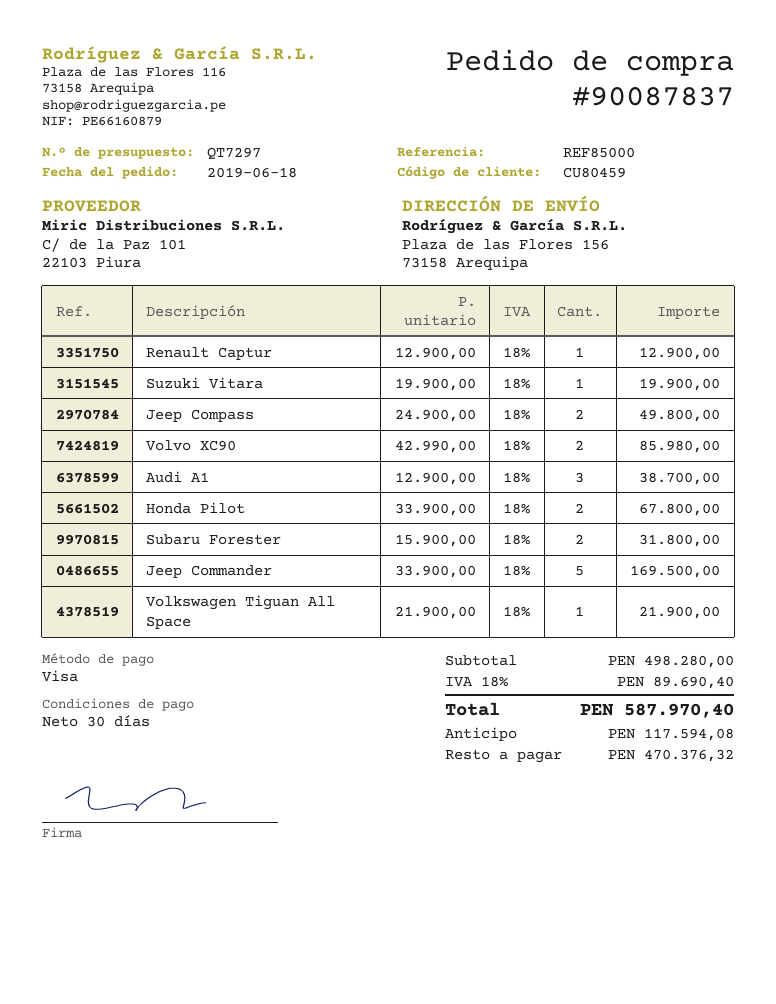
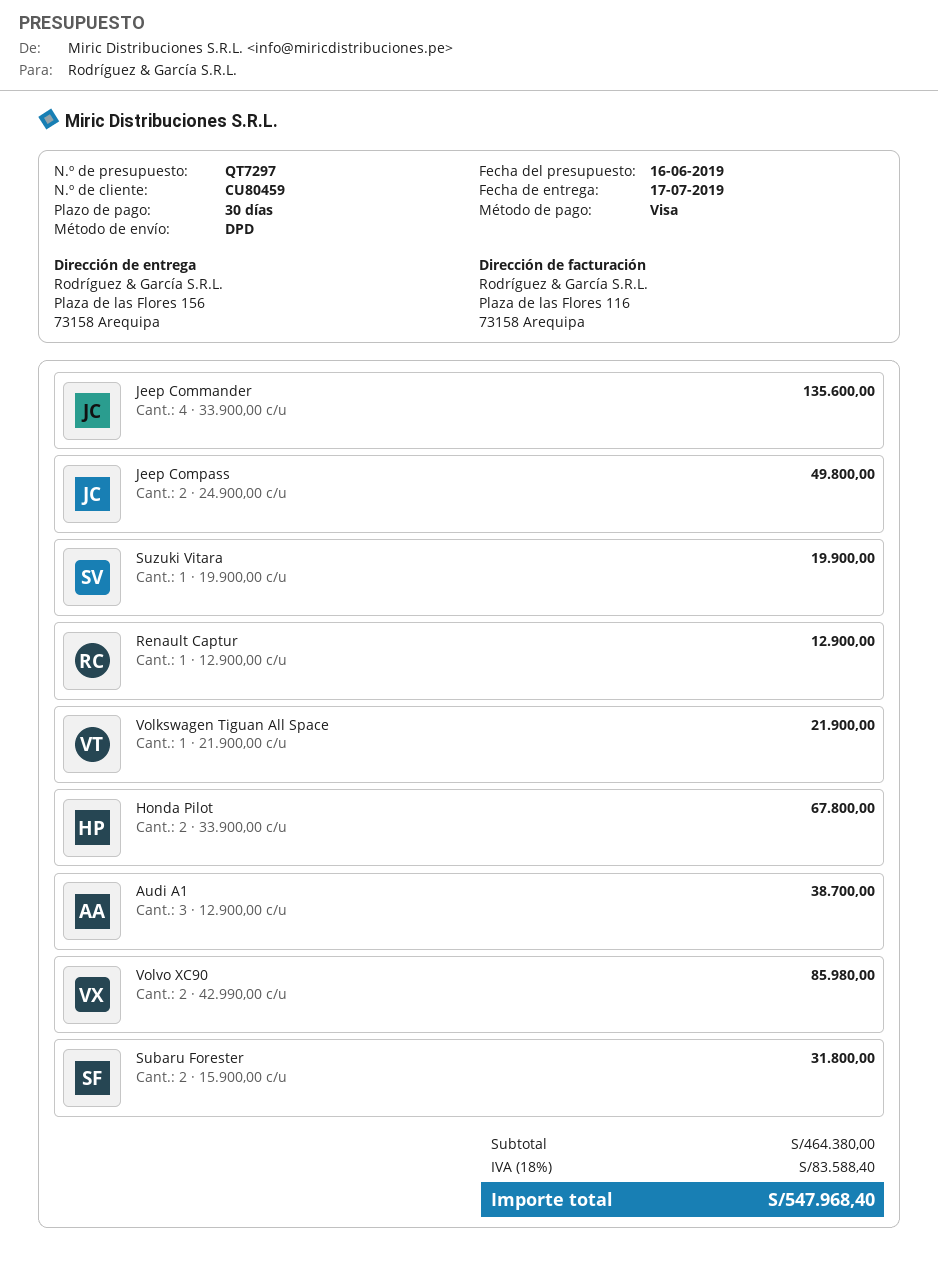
Jeep Commander: 5 x 33900.00 = 169500.00 -> 4 x 33900.00 = 135600.00
subtotal: 498280.00 -> 464380.00
tax: 18% = 89690.40 -> 18% = 83588.40
total: 587970.40 -> 547968.40

